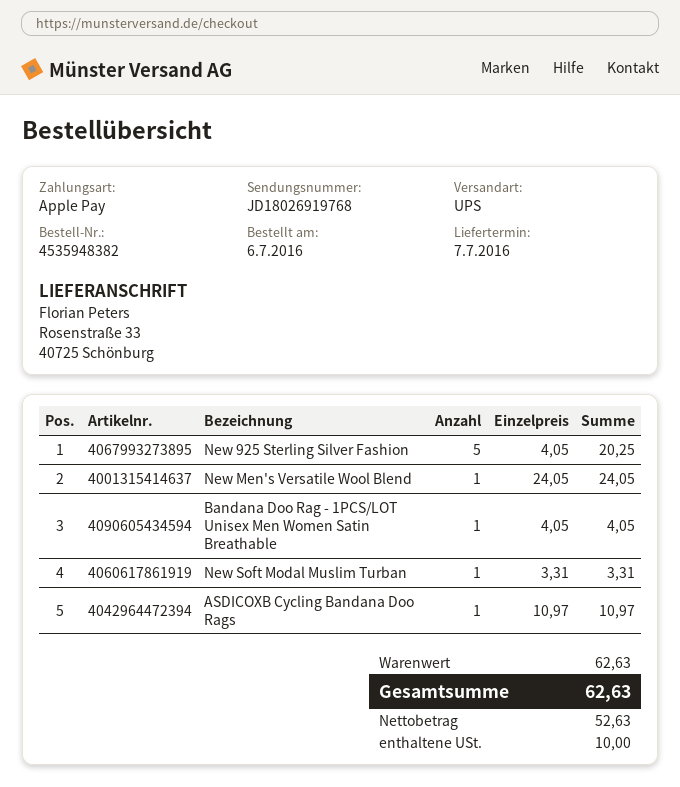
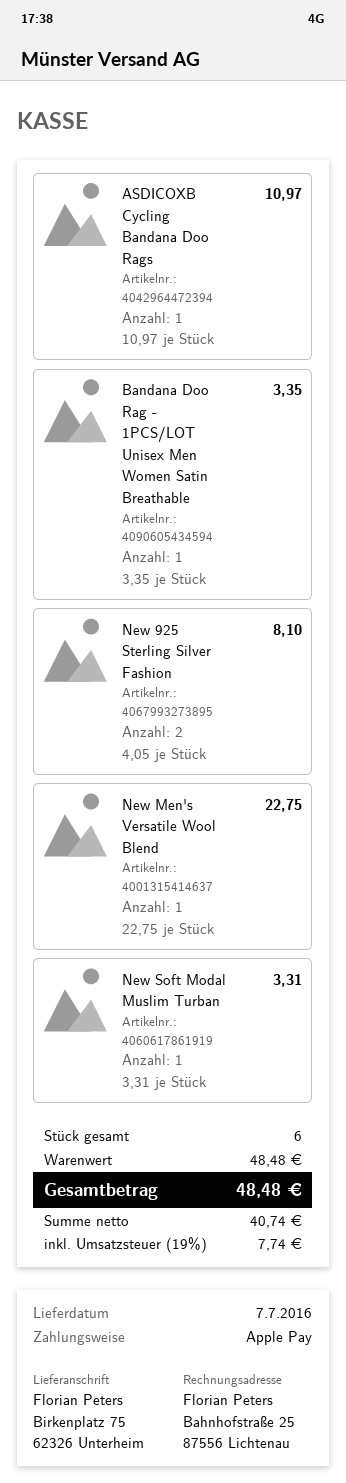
ship to: Rosenstraße 33, 40725 Schönburg -> Birkenplatz 75, 62326 Unterheim
New 925 Sterling Silver Fashion: 5 x 4.05 = 20.25 -> 2 x 4.05 = 8.10
New Men's Versatile Wool Blend: 1 x 24.05 = 24.05 -> 1 x 22.75 = 22.75
Bandana Doo Rag - 1PCS/LOT Unisex Men Women Satin Breathable: 1 x 4.05 = 4.05 -> 1 x 3.35 = 3.35
subtotal: 62.63 -> 48.48
net: 52.63 -> 40.74
tax: 10.00 -> 7.74
total: 62.63 -> 48.48

